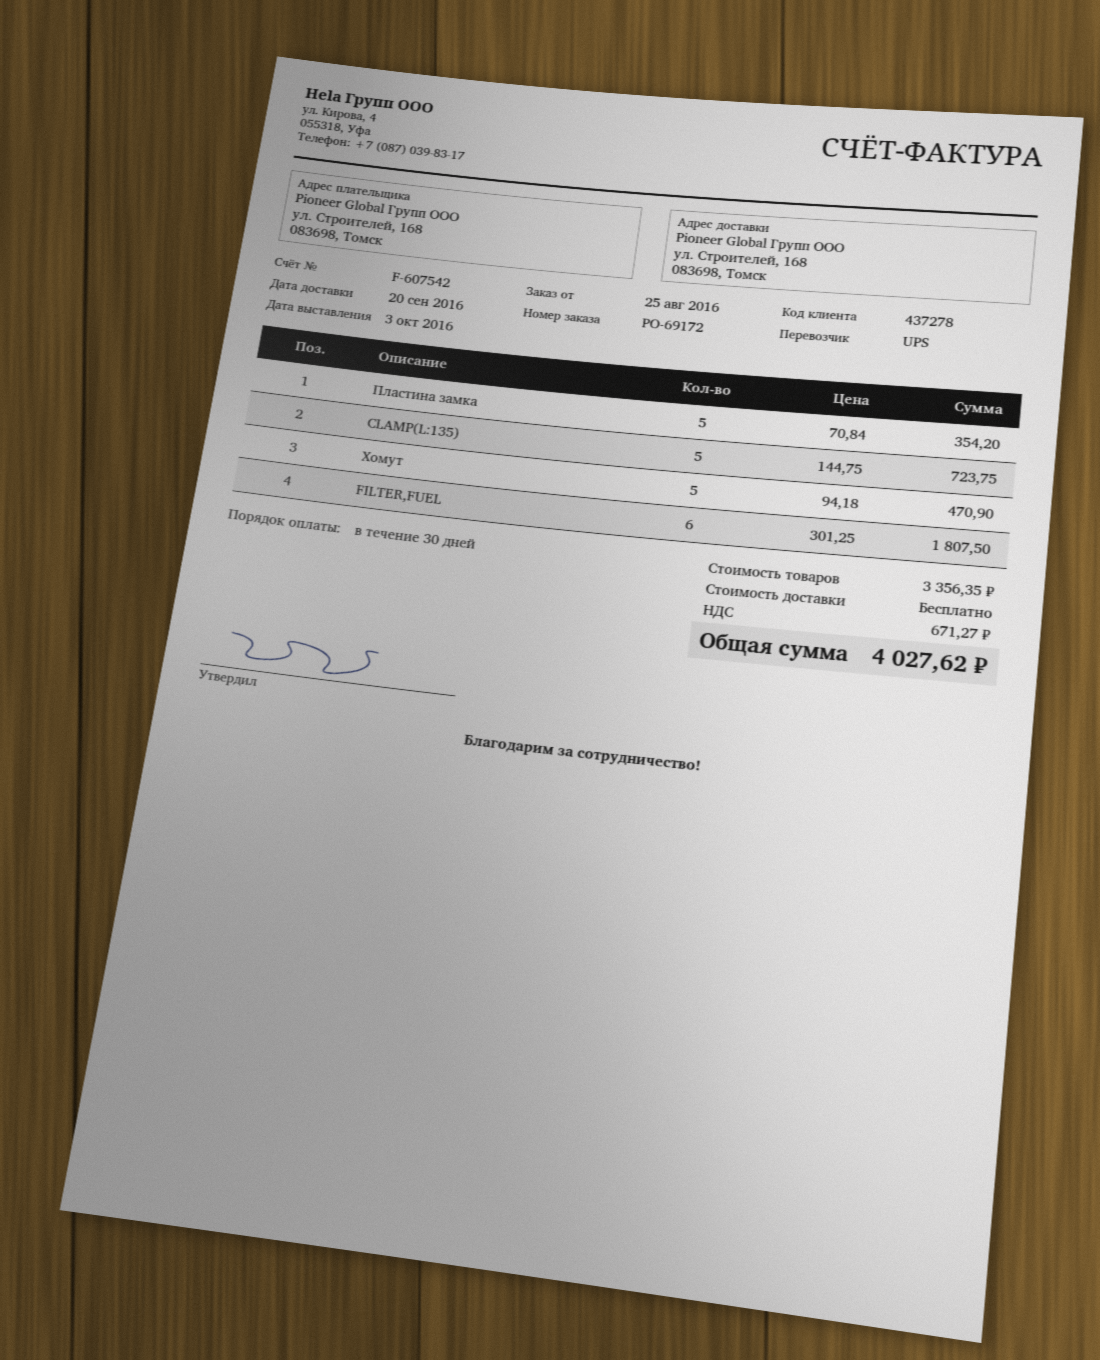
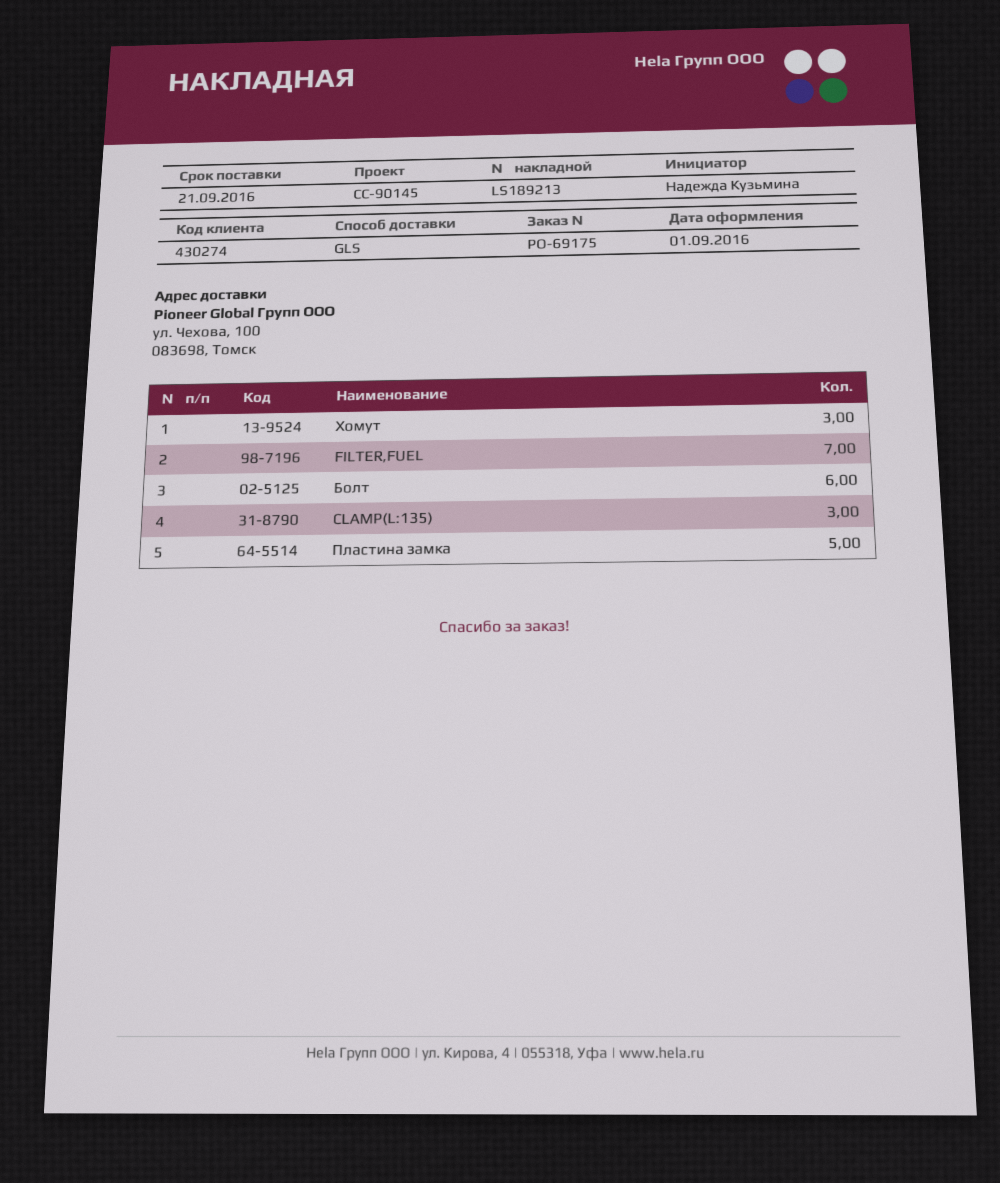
order number: PO-69172 -> PO-69175
order date: 2016-08-25 -> 2016-09-01
delivery date: 2016-09-20 -> 2016-09-21
customer number: 437278 -> 430274
shipping method: UPS -> GLS
ship to: ул. Строителей, 168, 083698, Томск -> ул. Чехова, 100, 083698, Томск
CLAMP(L:135): 5 -> 3
Хомут: 5 -> 3
FILTER,FUEL: 6 -> 7
Болт: none -> 6

